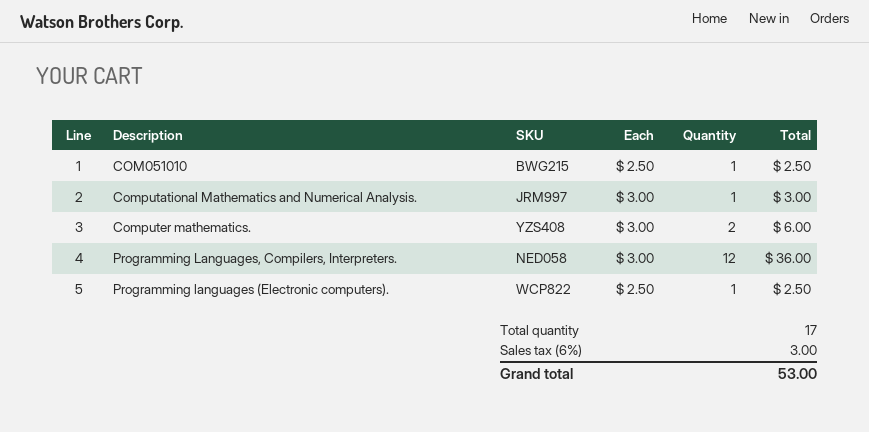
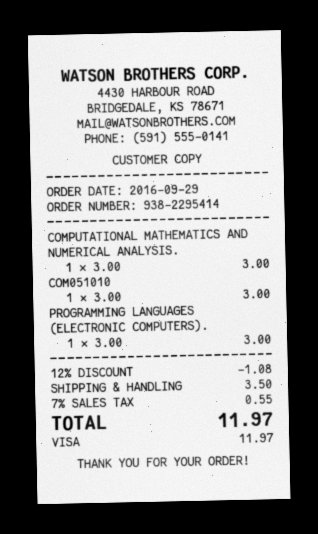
COM051010: 1 x 2.50 = 2.50 -> 1 x 3.00 = 3.00
Computer mathematics.: 2 x 3.00 = 6.00 -> none
Programming Languages, Compilers, Interpreters.: 12 x 3.00 = 36.00 -> none
Programming languages (Electronic computers).: 1 x 2.50 = 2.50 -> 1 x 3.00 = 3.00
discount: none -> 12% = 1.08
shipping: none -> 3.50
tax: 6% = 3.00 -> 7% = 0.55
total: 53.00 -> 11.97

